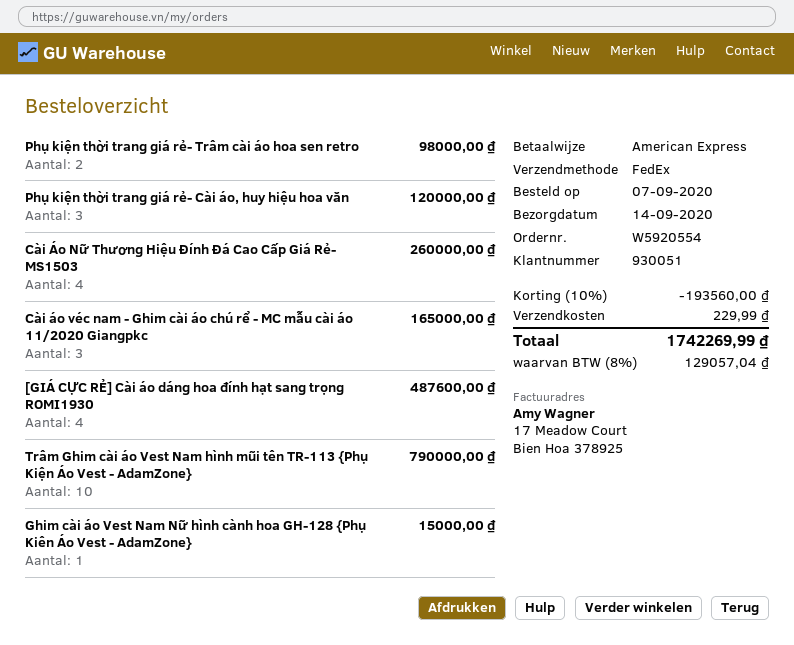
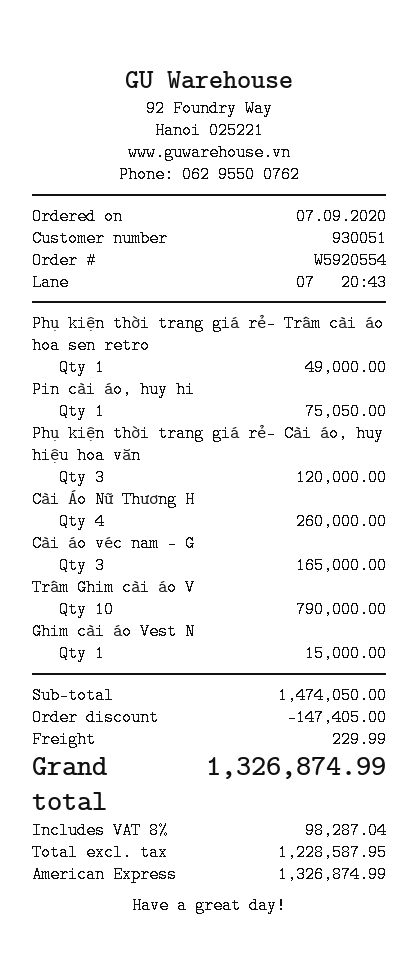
Phụ kiện thời trang giá rẻ- Trâm cài áo hoa sen retro: 2 for 98000.00 -> 1 for 49000.00
[GIÁ CỰC RẺ] Cài áo dáng hoa đính hạt sang trọng ROMI1930: 4 for 487600.00 -> none
Pin cài áo, huy hi: none -> 1 for 75050.00
discount: 193560.00 -> 147405.00
tax: 8% = 129057.04 -> 8% = 98287.04
total: 1742269.99 -> 1326874.99

